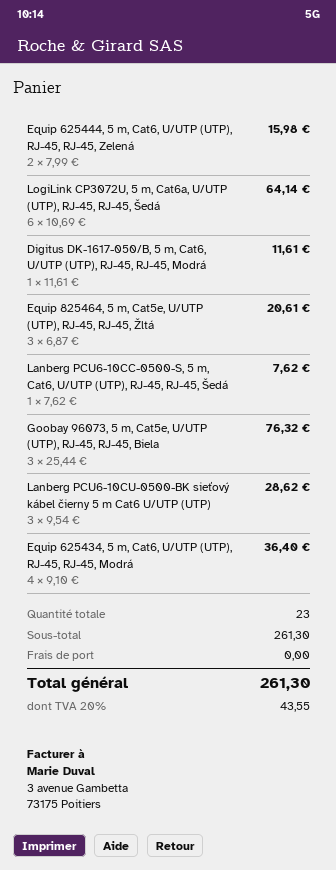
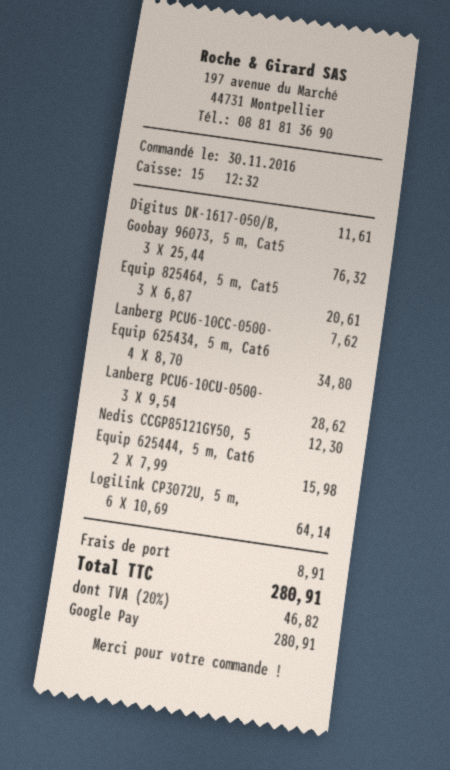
Equip 625434, 5 m, Cat6, U/UTP (UTP), RJ-45, RJ-45, Modrá: 4 x 9.10 = 36.40 -> 4 x 8.70 = 34.80
Nedis CCGP85121GY50, 5: none -> 1 x 12.30 = 12.30
shipping: 0.00 -> 8.91
tax: 20% = 43.55 -> 20% = 46.82
total: 261.30 -> 280.91

